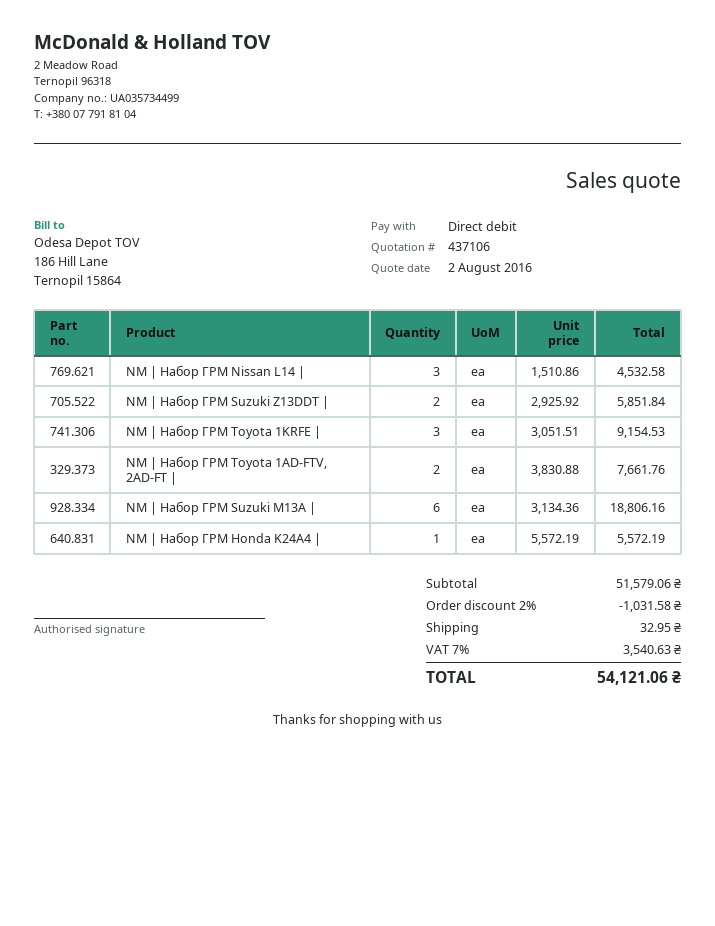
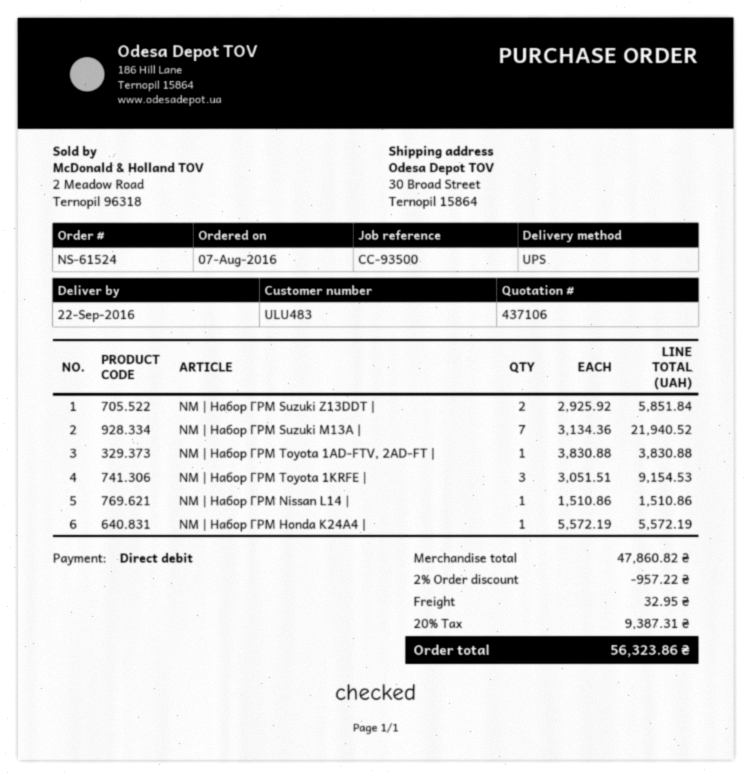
NM | Набор ГРМ Nissan L14 |: 3 x 1510.86 = 4532.58 -> 1 x 1510.86 = 1510.86
NM | Набор ГРМ Toyota 1AD-FTV, 2AD-FT |: 2 x 3830.88 = 7661.76 -> 1 x 3830.88 = 3830.88
NM | Набор ГРМ Suzuki M13A |: 6 x 3134.36 = 18806.16 -> 7 x 3134.36 = 21940.52
subtotal: 51579.06 -> 47860.82
discount: 2% = 1031.58 -> 2% = 957.22
tax: 7% = 3540.63 -> 20% = 9387.31
total: 54121.06 -> 56323.86

